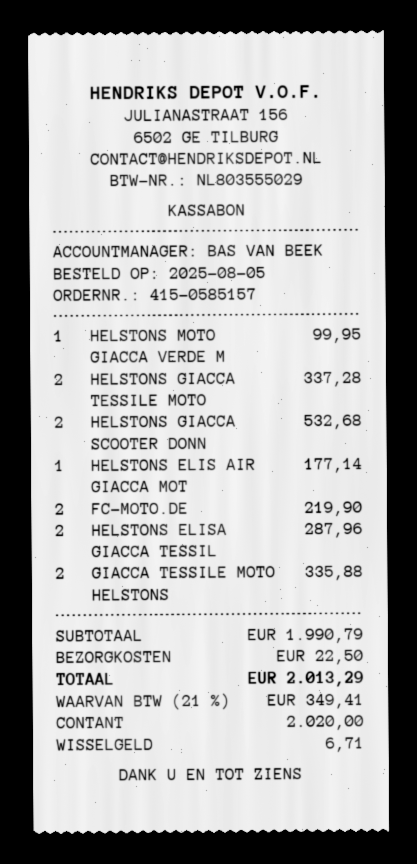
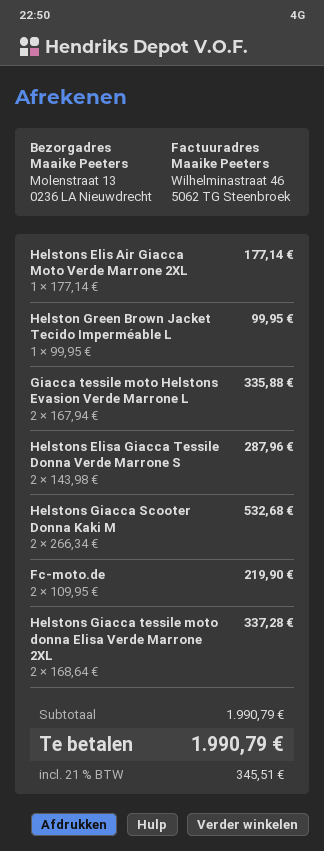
HELSTONS MOTO GIACCA VERDE M: 1 for 99.95 -> none
Helston Green Brown Jacket Tecido Imperméable L: none -> 1 for 99.95
shipping: 22.50 -> none
tax: 21% = 349.41 -> 21% = 345.51
total: 2013.29 -> 1990.79

